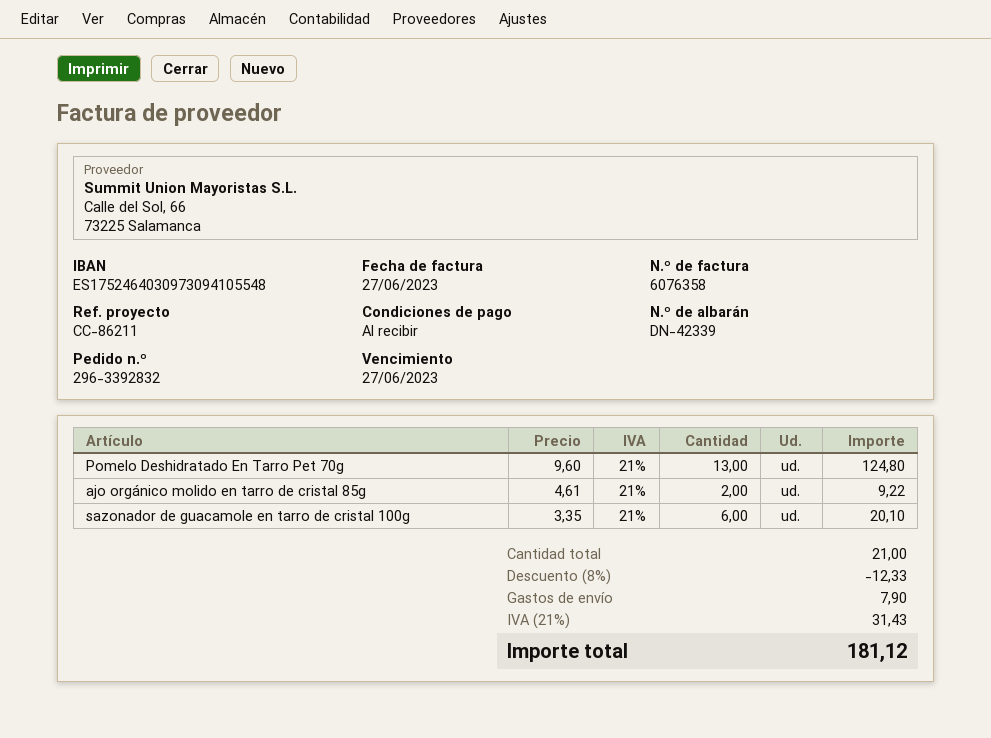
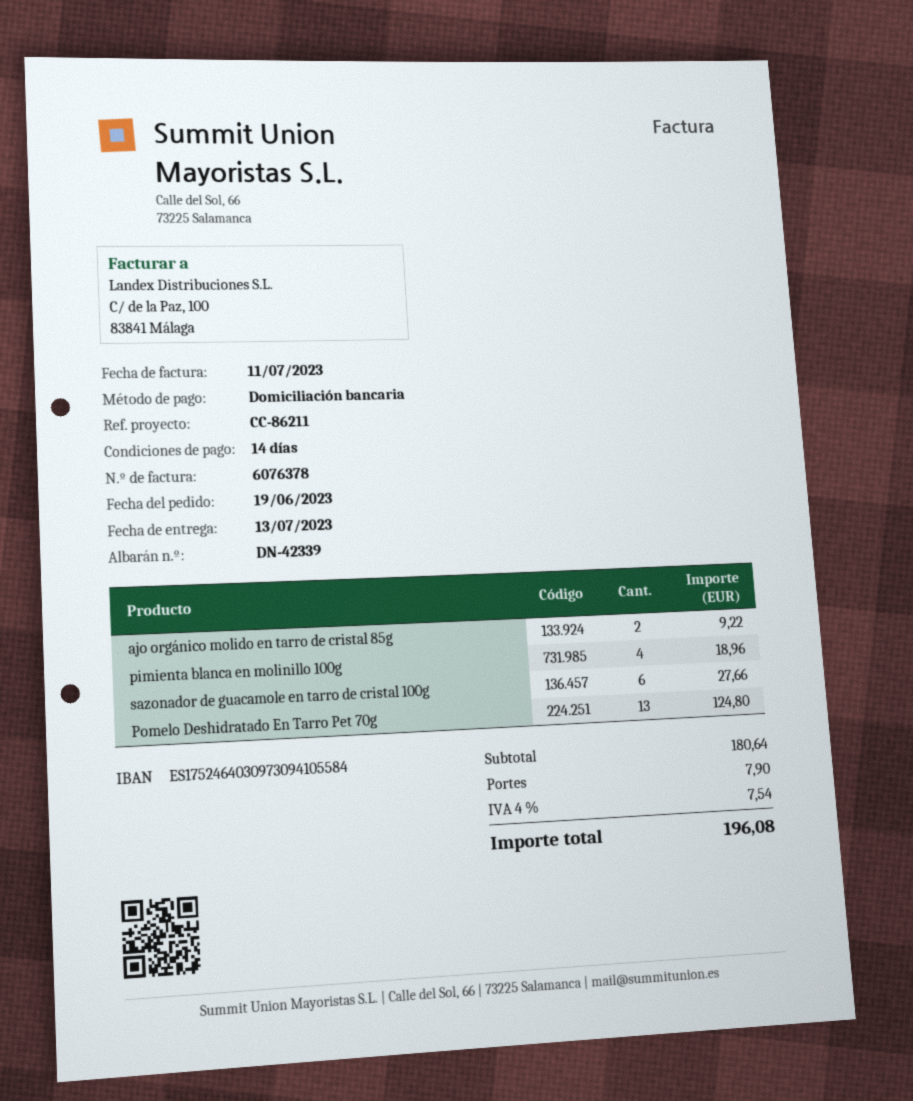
invoice number: 6076358 -> 6076378
invoice date: 2023-06-27 -> 2023-07-11
payment terms: on receipt -> 14 days
bank account: ES1752464030973094105548 -> ES1752464030973094105584
sazonador de guacamole en tarro de cristal 100g: 6 for 20.10 -> 6 for 27.66
pimienta blanca en molinillo 100g: none -> 4 for 18.96
discount: 8% = 12.33 -> none
tax: 21% = 31.43 -> 4% = 7.54
total: 181.12 -> 196.08

